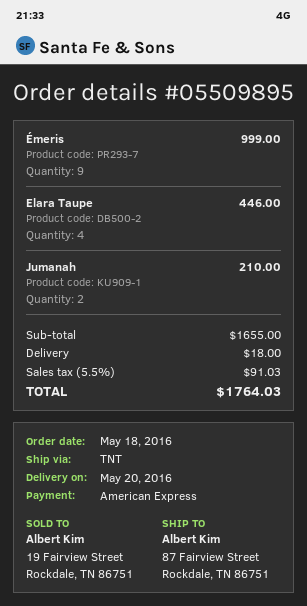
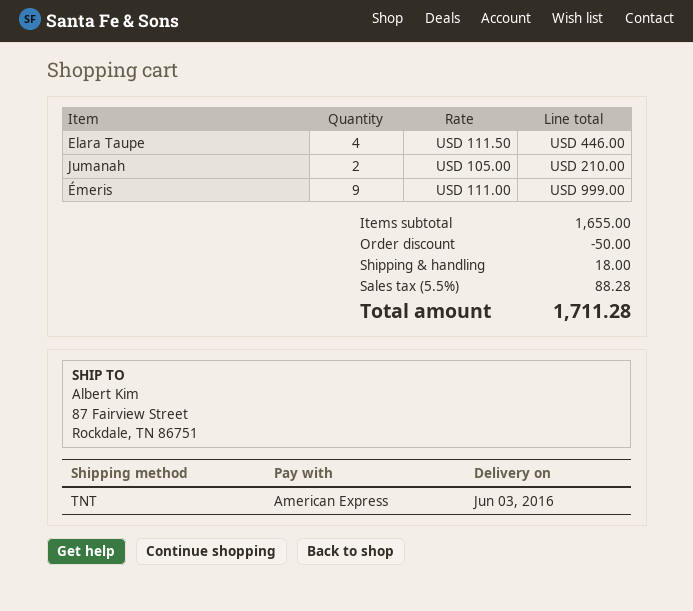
delivery date: 2016-05-20 -> 2016-06-03
discount: none -> 50.00
tax: 5.5% = 91.03 -> 5.5% = 88.28
total: 1764.03 -> 1711.28

